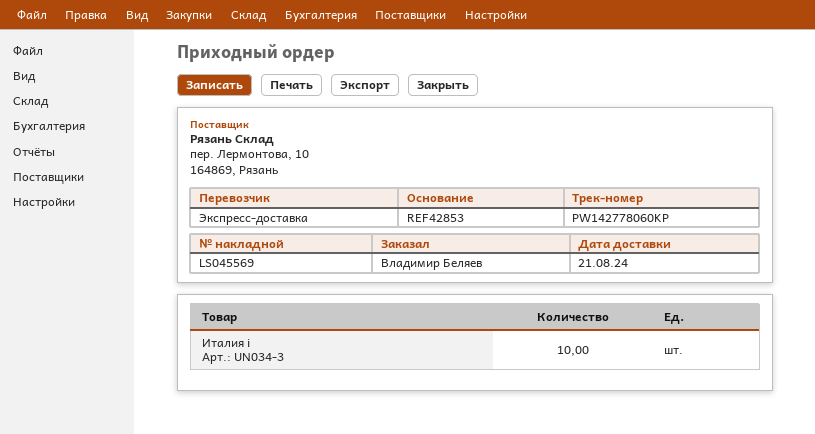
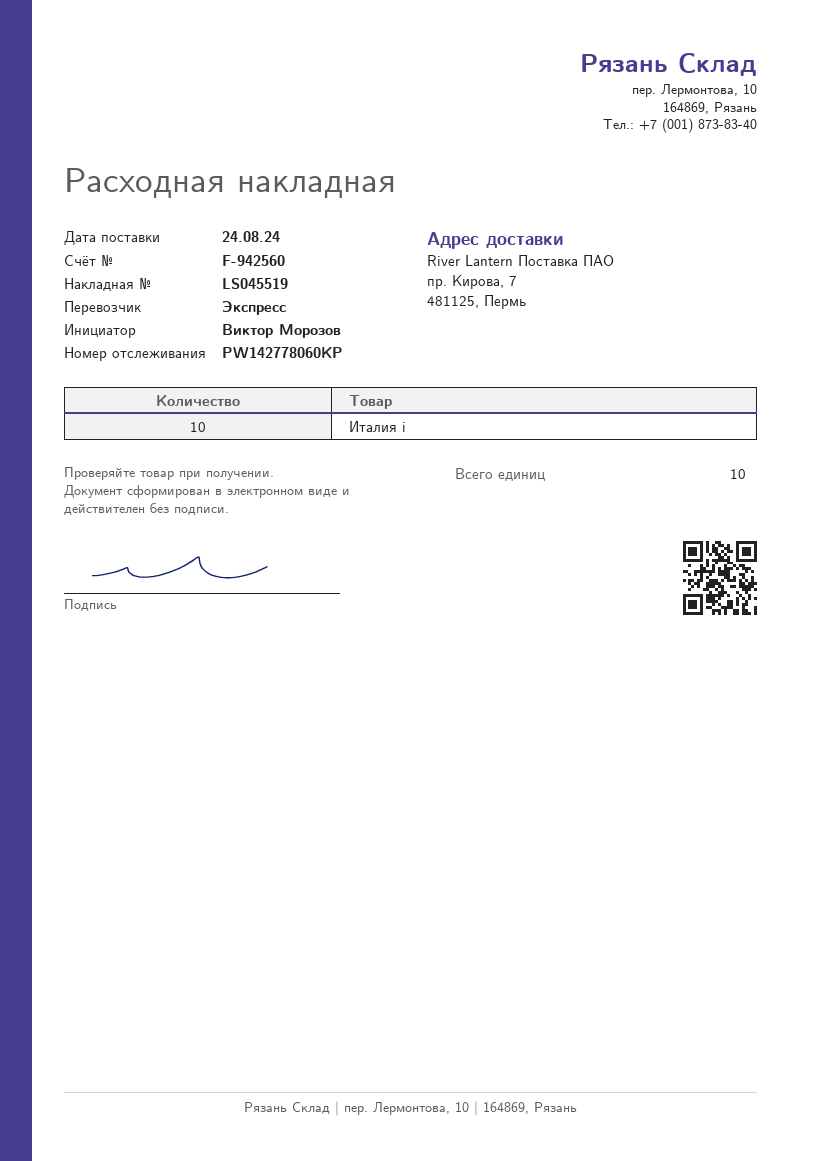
delivery note number: LS045569 -> LS045519
delivery date: 2024-08-21 -> 2024-08-24
ordered by: Владимир Беляев -> Виктор Морозов

